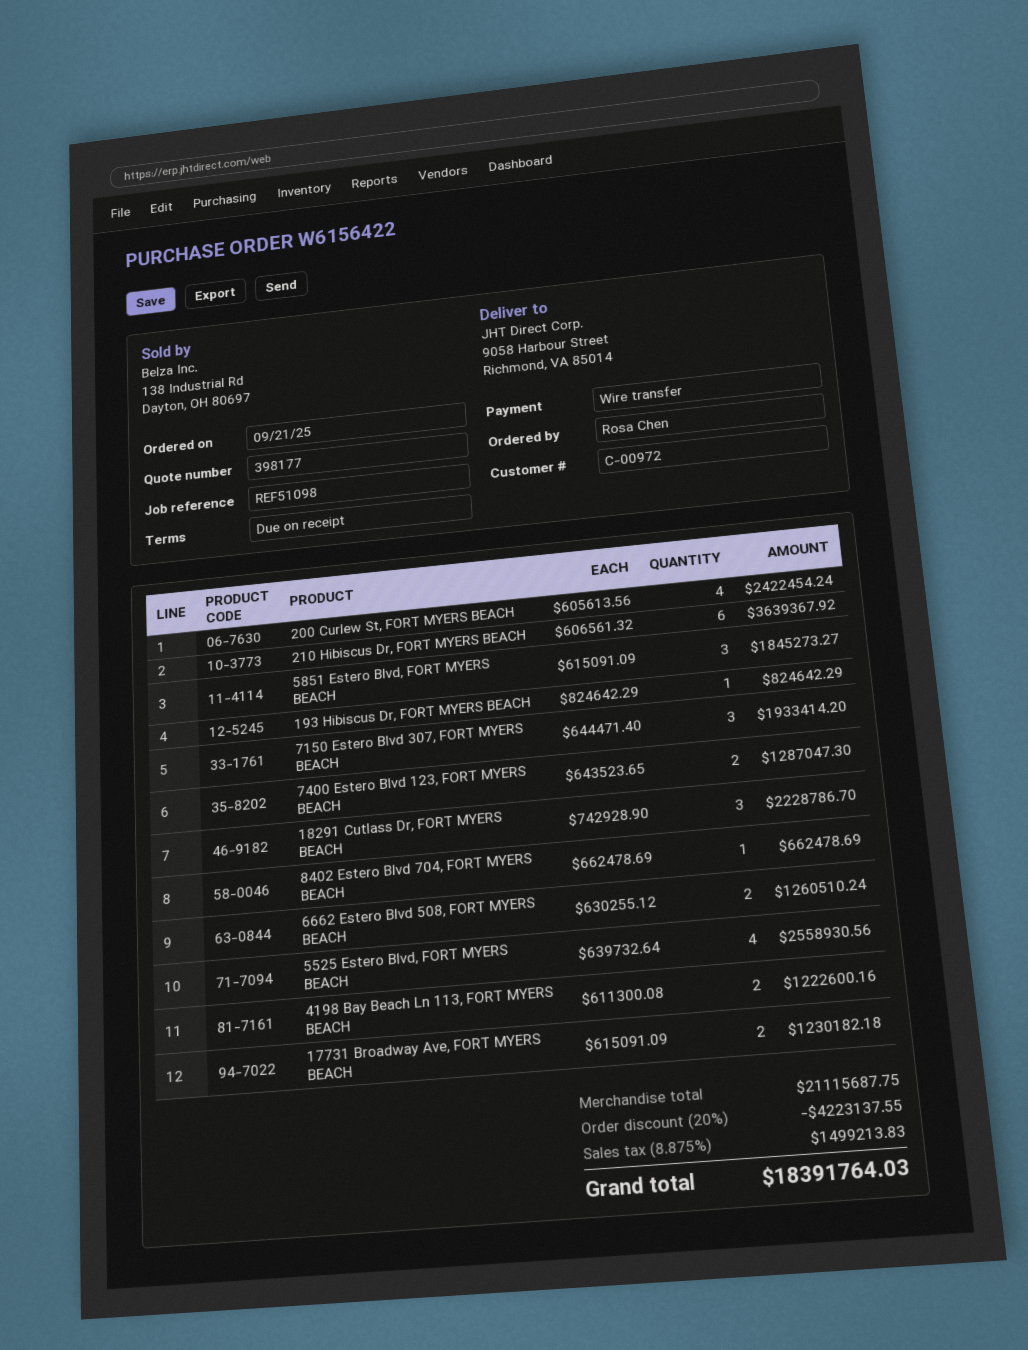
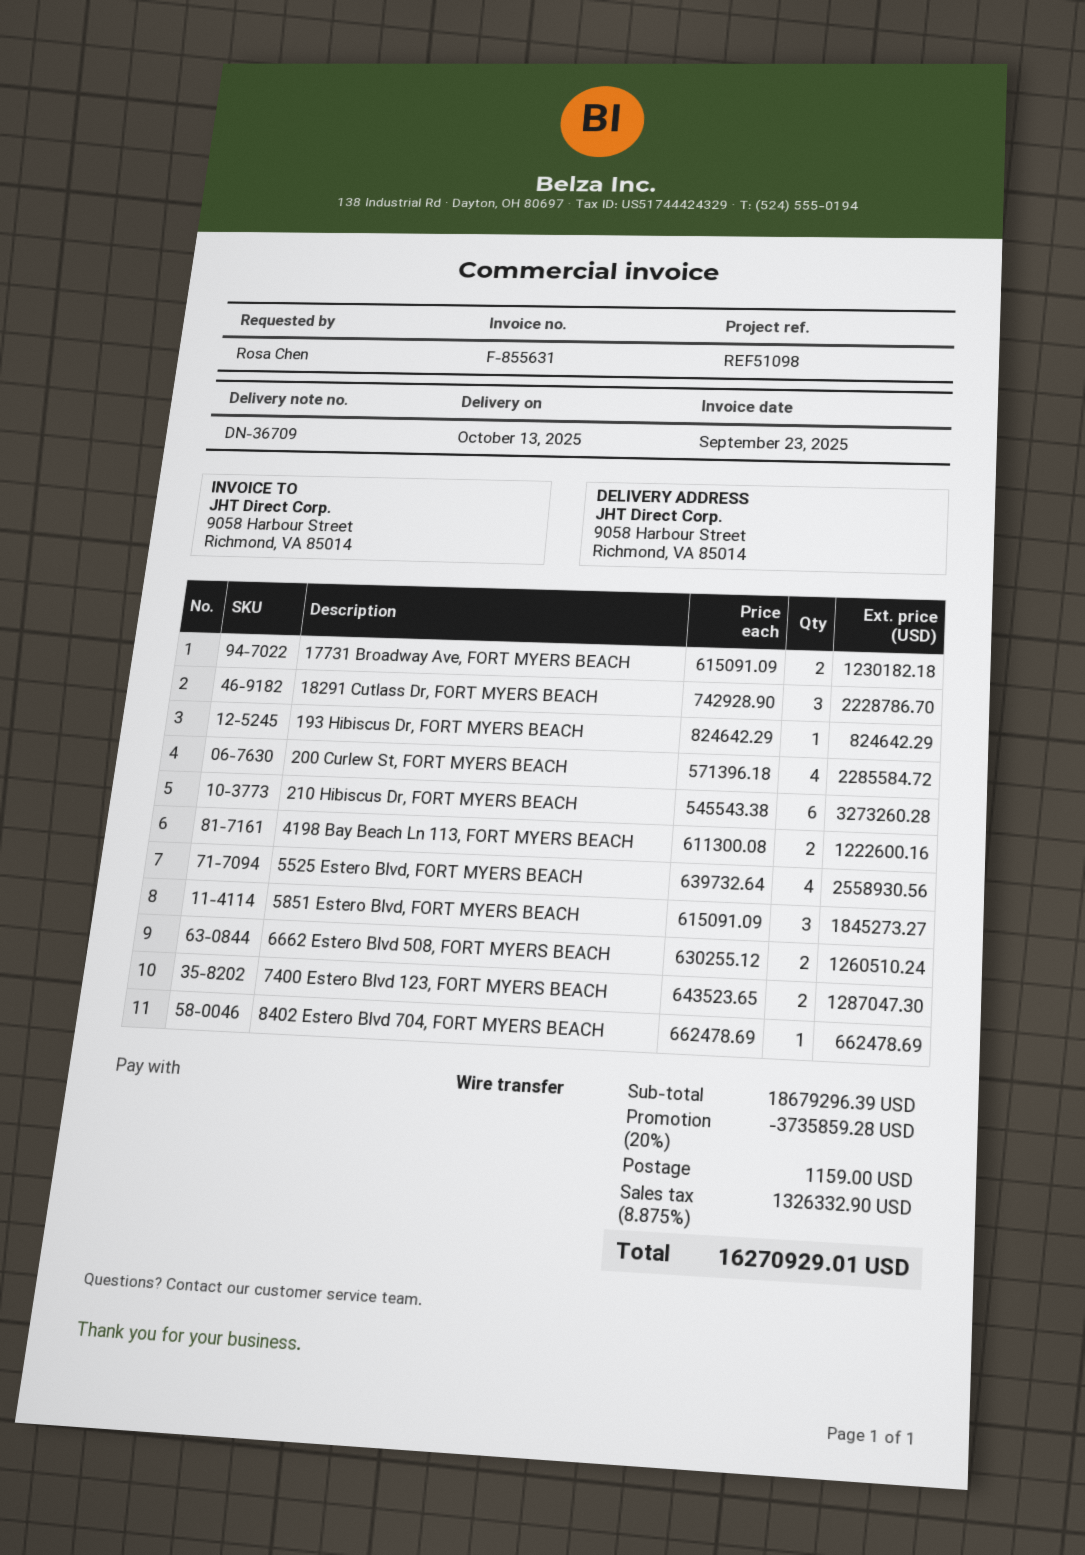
200 Curlew St, FORT MYERS BEACH: 4 x 605613.56 = 2422454.24 -> 4 x 571396.18 = 2285584.72
210 Hibiscus Dr, FORT MYERS BEACH: 6 x 606561.32 = 3639367.92 -> 6 x 545543.38 = 3273260.28
7150 Estero Blvd 307, FORT MYERS BEACH: 3 x 644471.40 = 1933414.20 -> none
subtotal: 21115687.75 -> 18679296.39
discount: 20% = 4223137.55 -> 20% = 3735859.28
shipping: none -> 1159.00
tax: 8.875% = 1499213.83 -> 8.875% = 1326332.90
total: 18391764.03 -> 16270929.01

